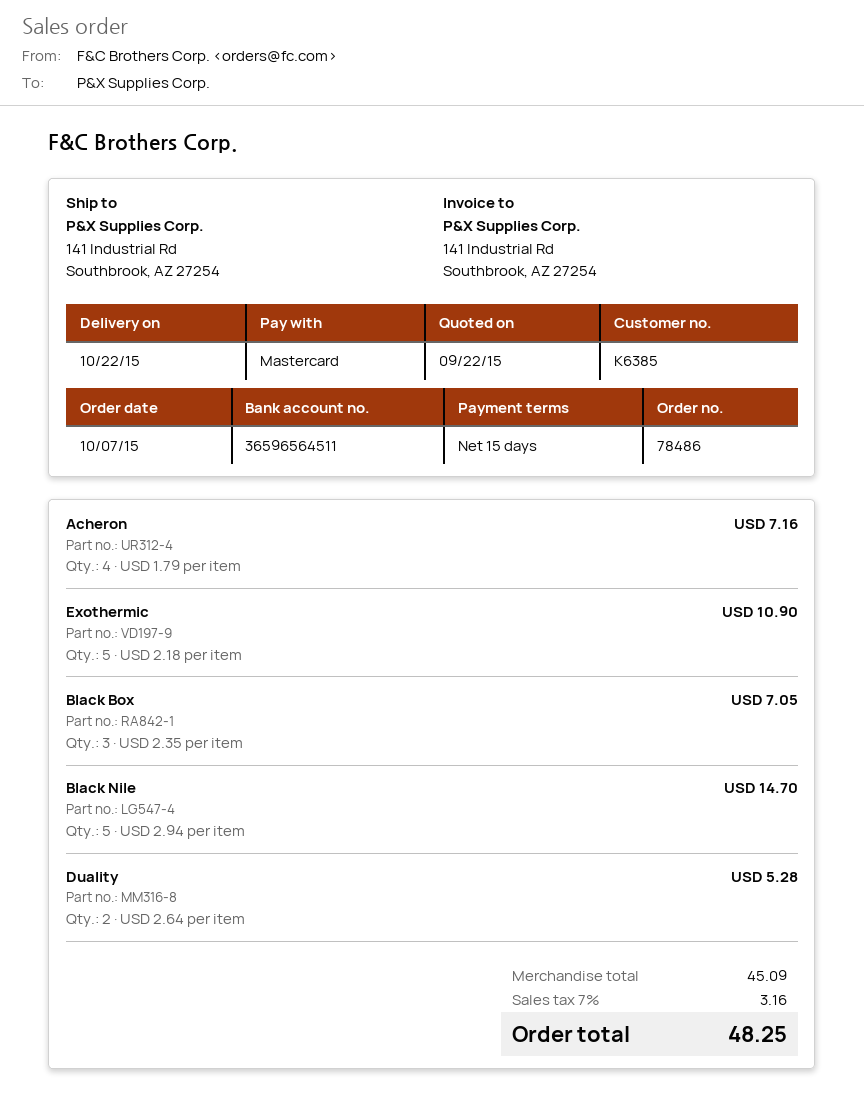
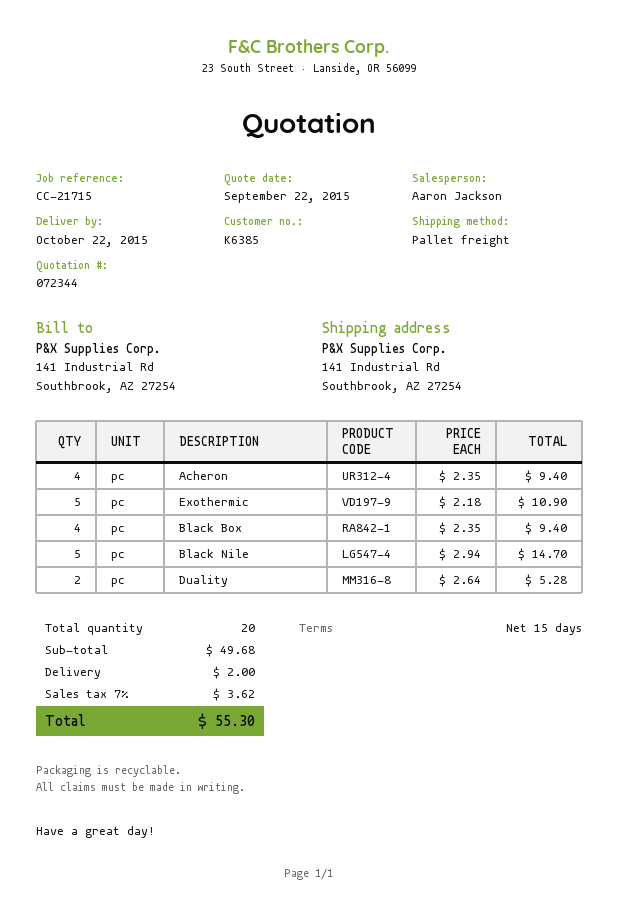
Acheron: 4 x 1.79 = 7.16 -> 4 x 2.35 = 9.40
Black Box: 3 x 2.35 = 7.05 -> 4 x 2.35 = 9.40
subtotal: 45.09 -> 49.68
shipping: none -> 2.00
tax: 7% = 3.16 -> 7% = 3.62
total: 48.25 -> 55.30

